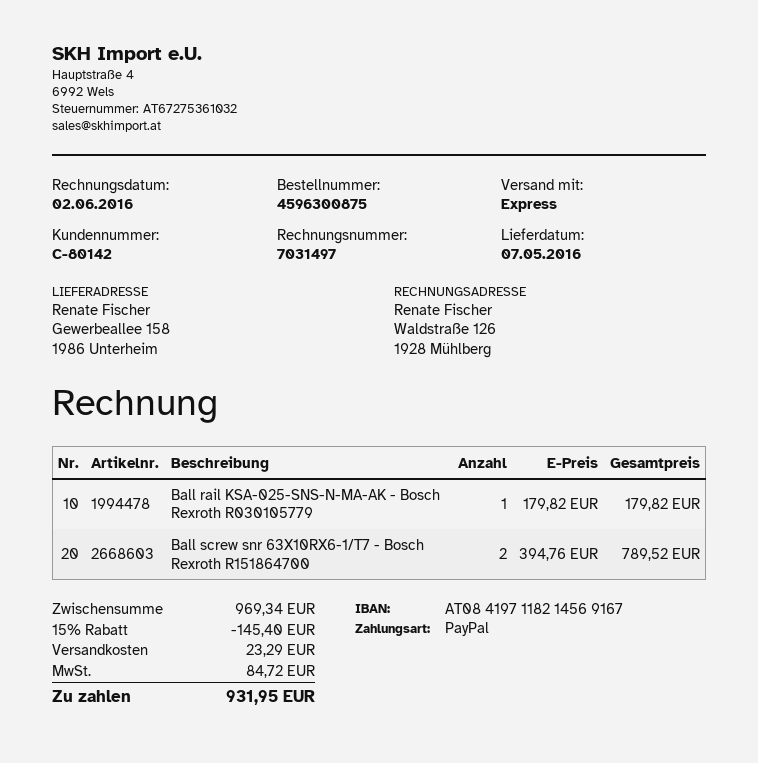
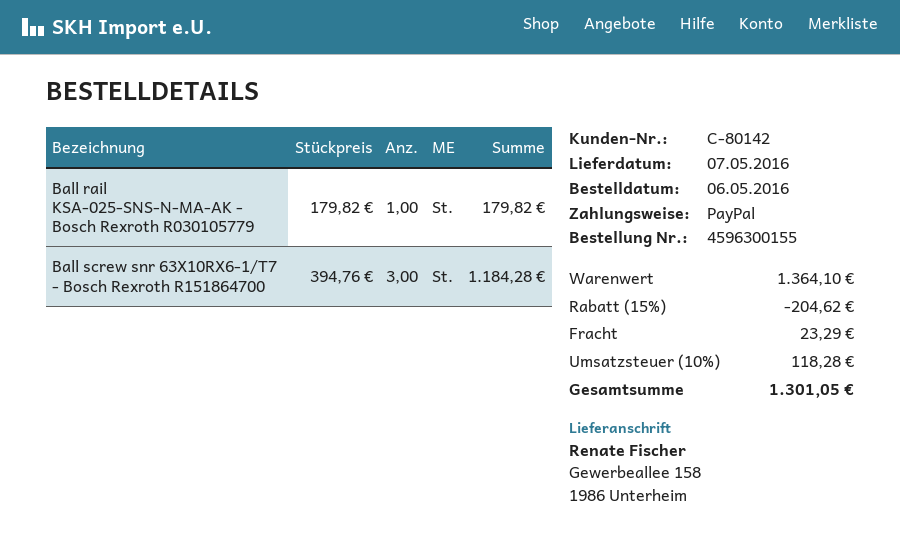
order number: 4596300875 -> 4596300155
Ball screw snr 63X10RX6-1/T7 - Bosch Rexroth R151864700: 2 x 394.76 = 789.52 -> 3 x 394.76 = 1184.28
subtotal: 969.34 -> 1364.10
discount: 15% = 145.40 -> 15% = 204.62
tax: 84.72 -> 118.28
total: 931.95 -> 1301.05

